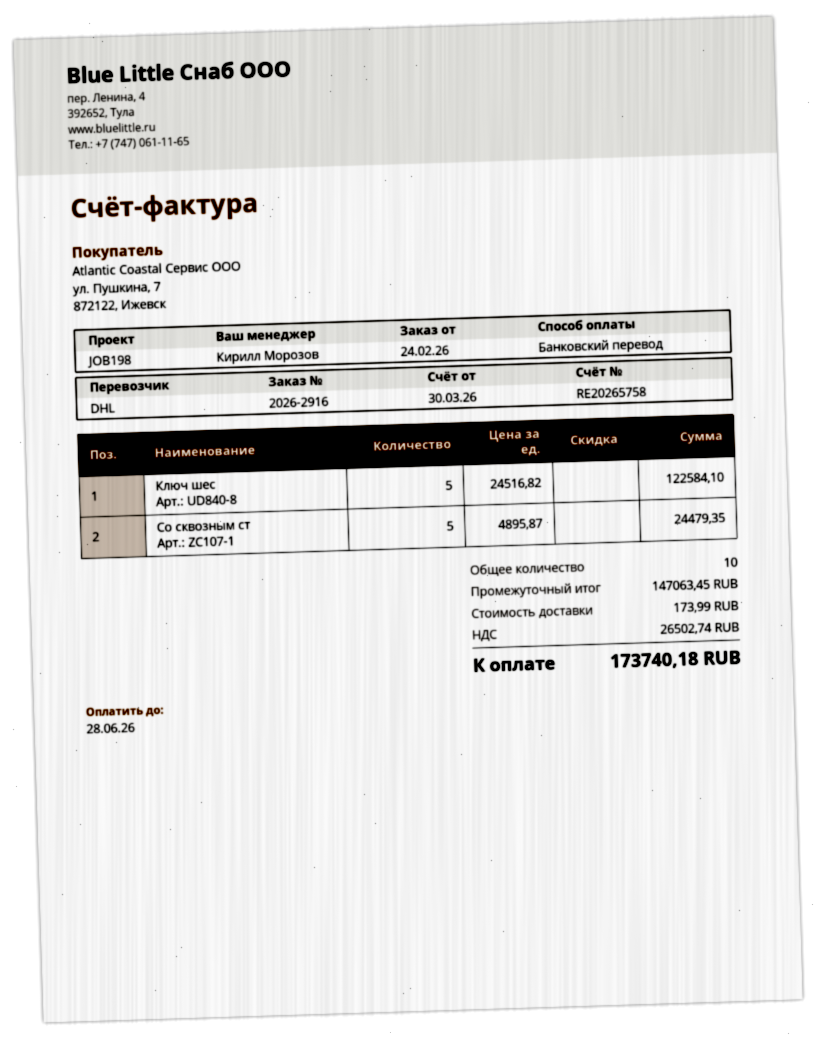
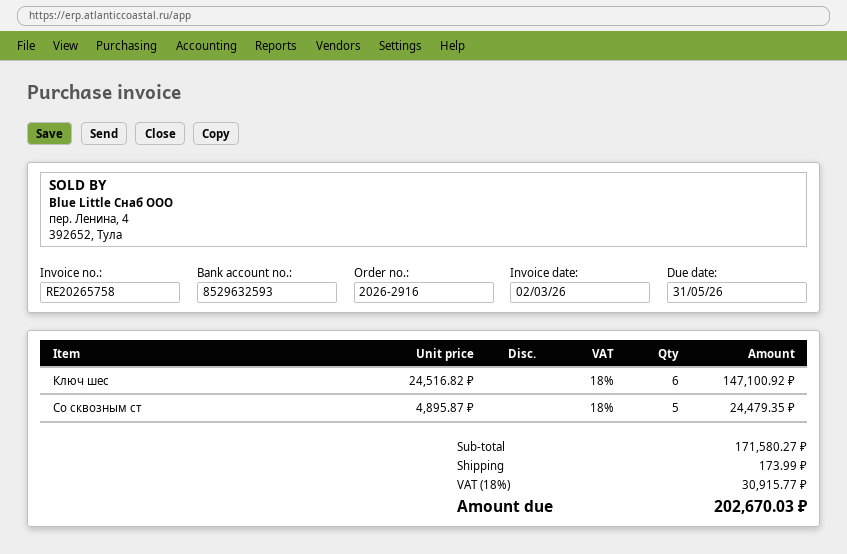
invoice date: 2026-03-30 -> 2026-03-02
due date: 2026-06-28 -> 2026-05-31
Ключ шес: 5 x 24516.82 = 122584.10 -> 6 x 24516.82 = 147100.92
subtotal: 147063.45 -> 171580.27
tax: 26502.74 -> 30915.77
total: 173740.18 -> 202670.03

